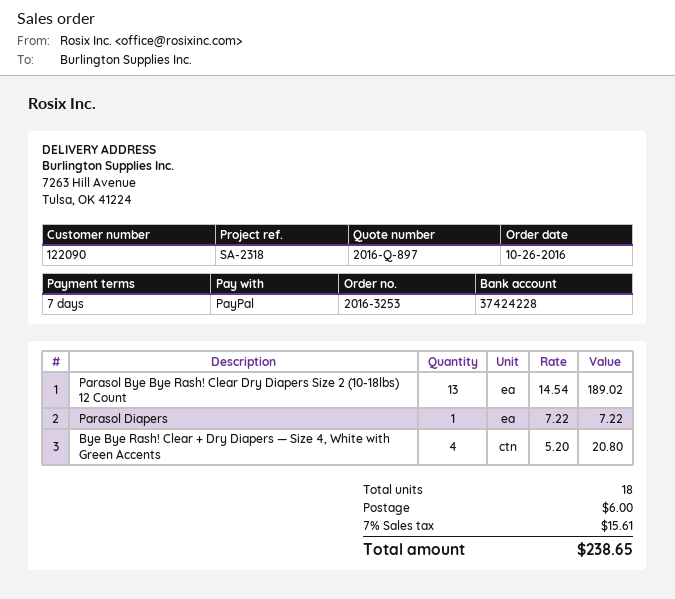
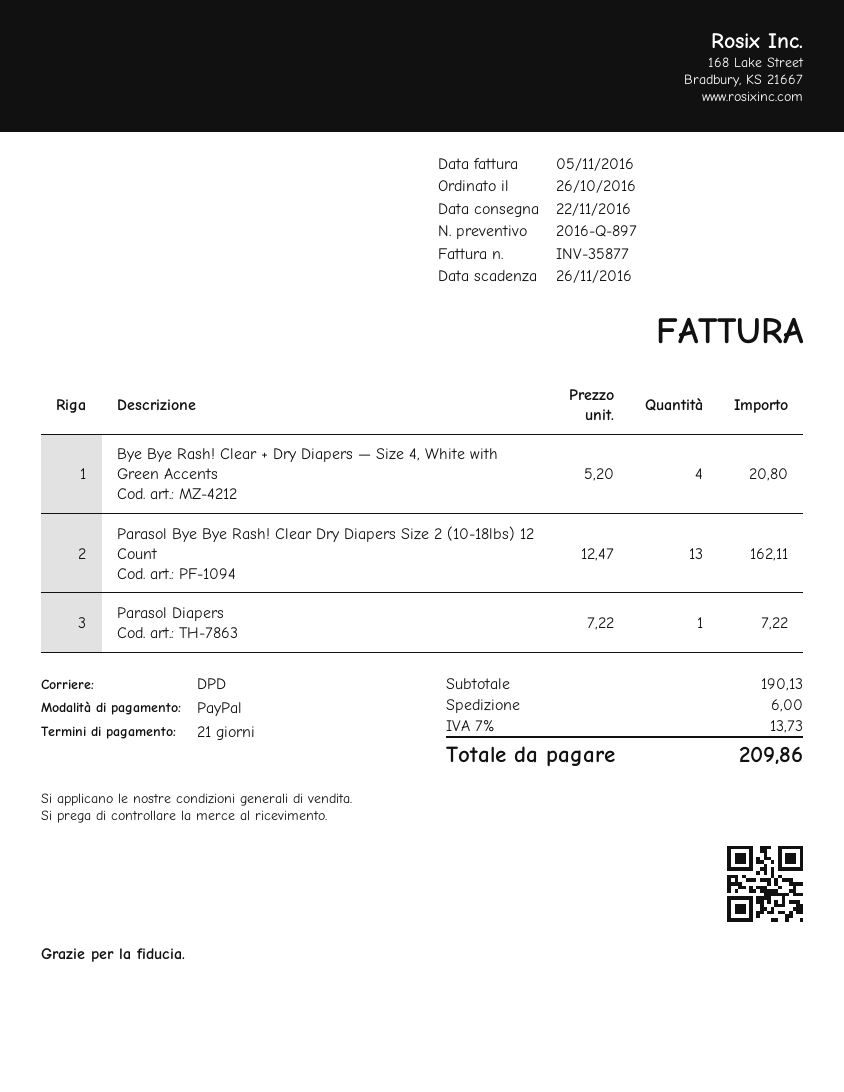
payment terms: 7 days -> 21 days
Parasol Bye Bye Rash! Clear Dry Diapers Size 2 (10-18lbs) 12 Count: 13 x 14.54 = 189.02 -> 13 x 12.47 = 162.11
tax: 7% = 15.61 -> 7% = 13.73
total: 238.65 -> 209.86

